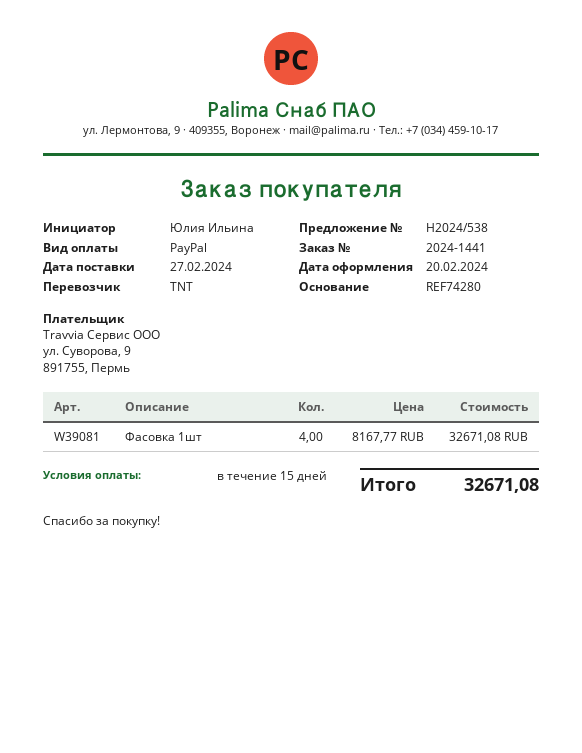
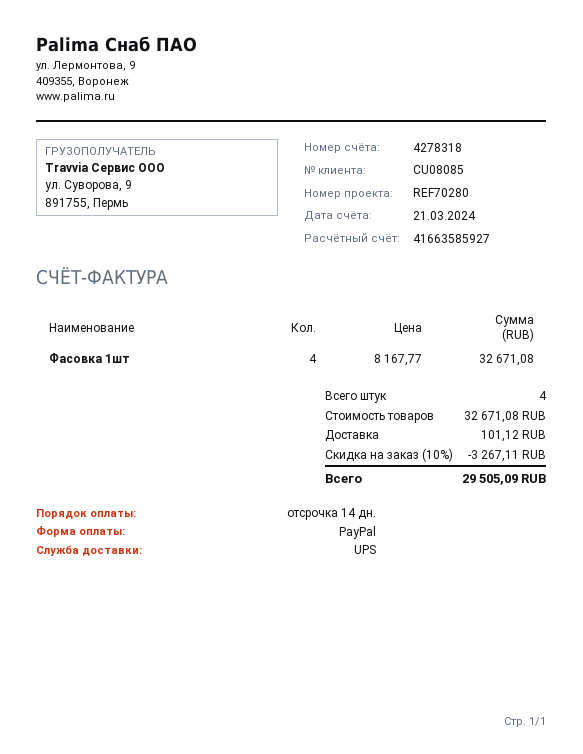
payment terms: 15 days -> 14 days
reference: REF74280 -> REF70280
shipping method: TNT -> UPS
discount: none -> 10% = 3267.11
shipping: none -> 101.12
total: 32671.08 -> 29505.09

